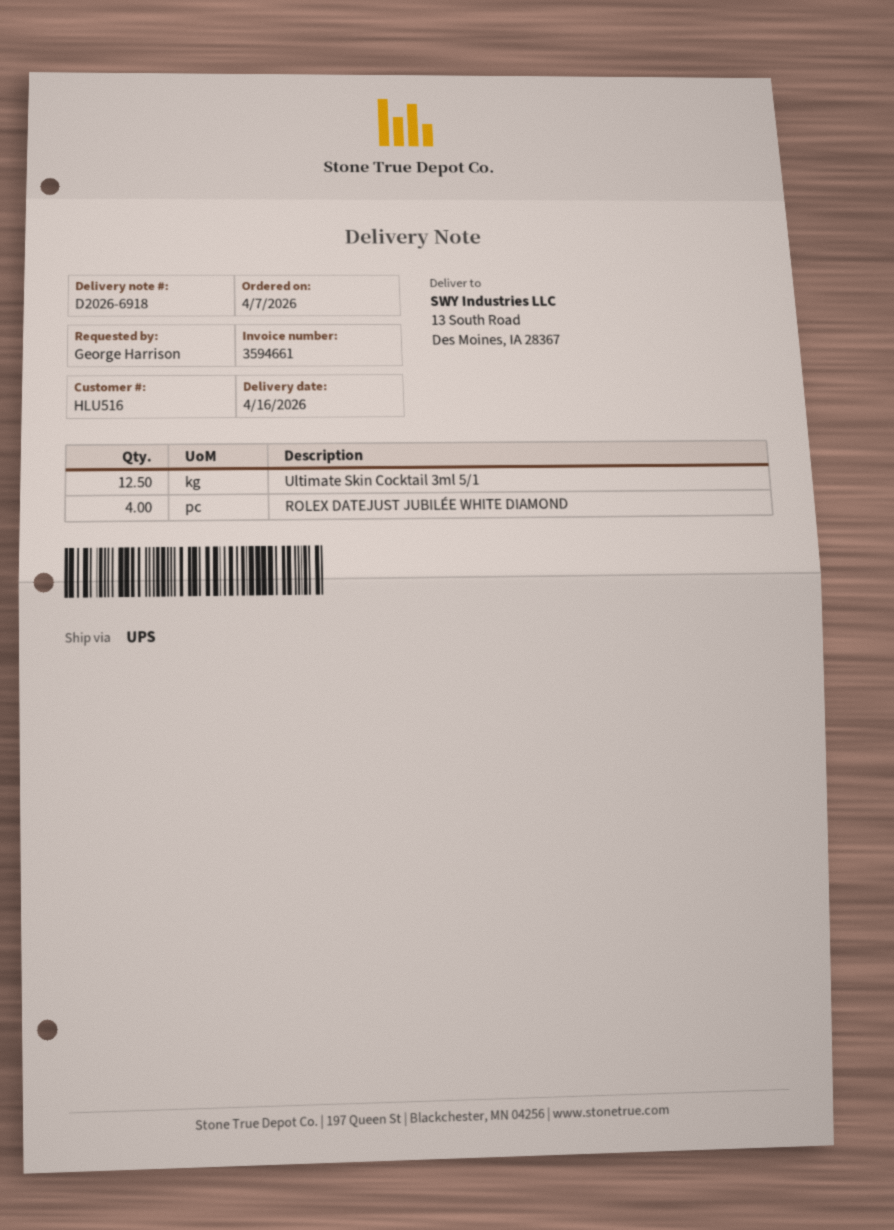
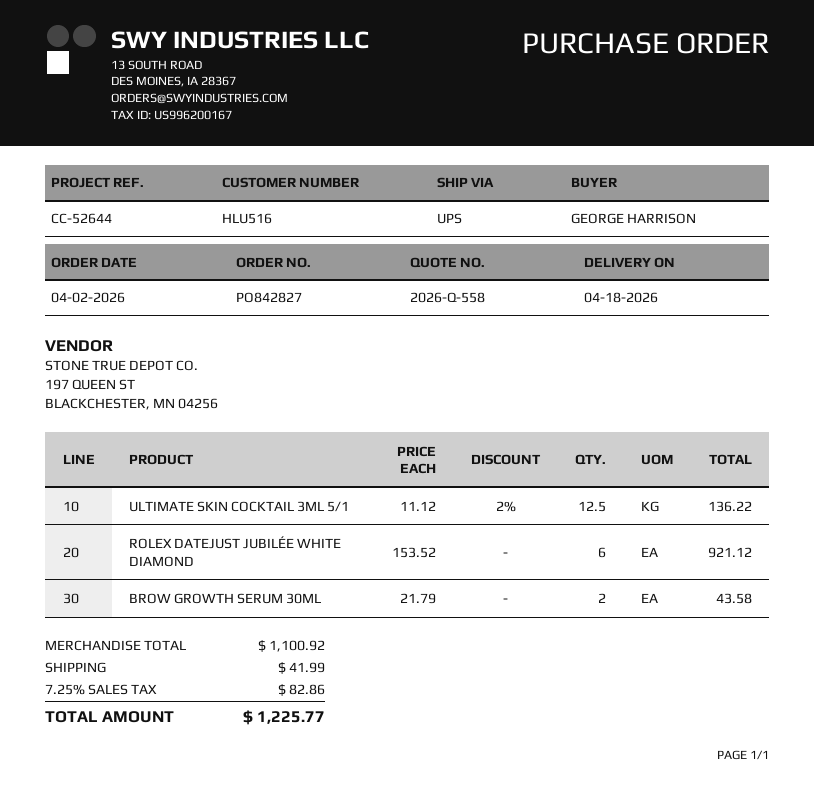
order date: 2026-04-07 -> 2026-04-02
delivery date: 2026-04-16 -> 2026-04-18
ROLEX DATEJUST JUBILÉE WHITE DIAMOND: 4 -> 6
BROW GROWTH SERUM 30ML: none -> 2

